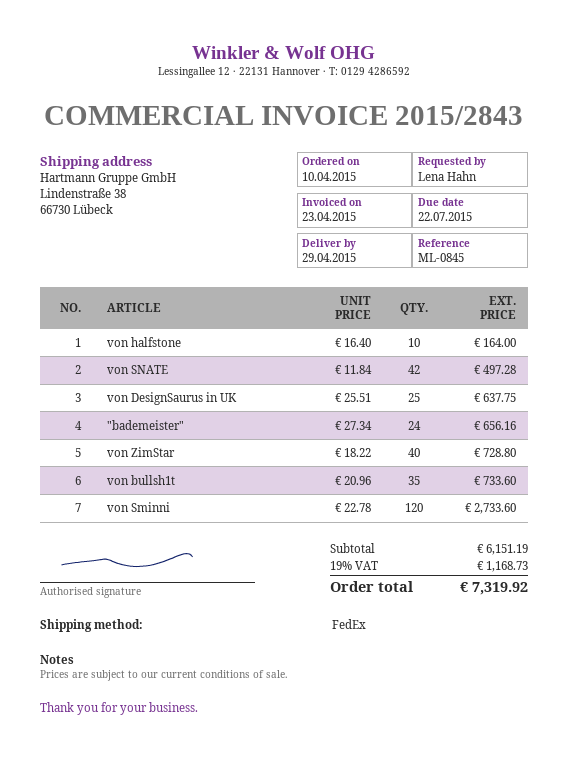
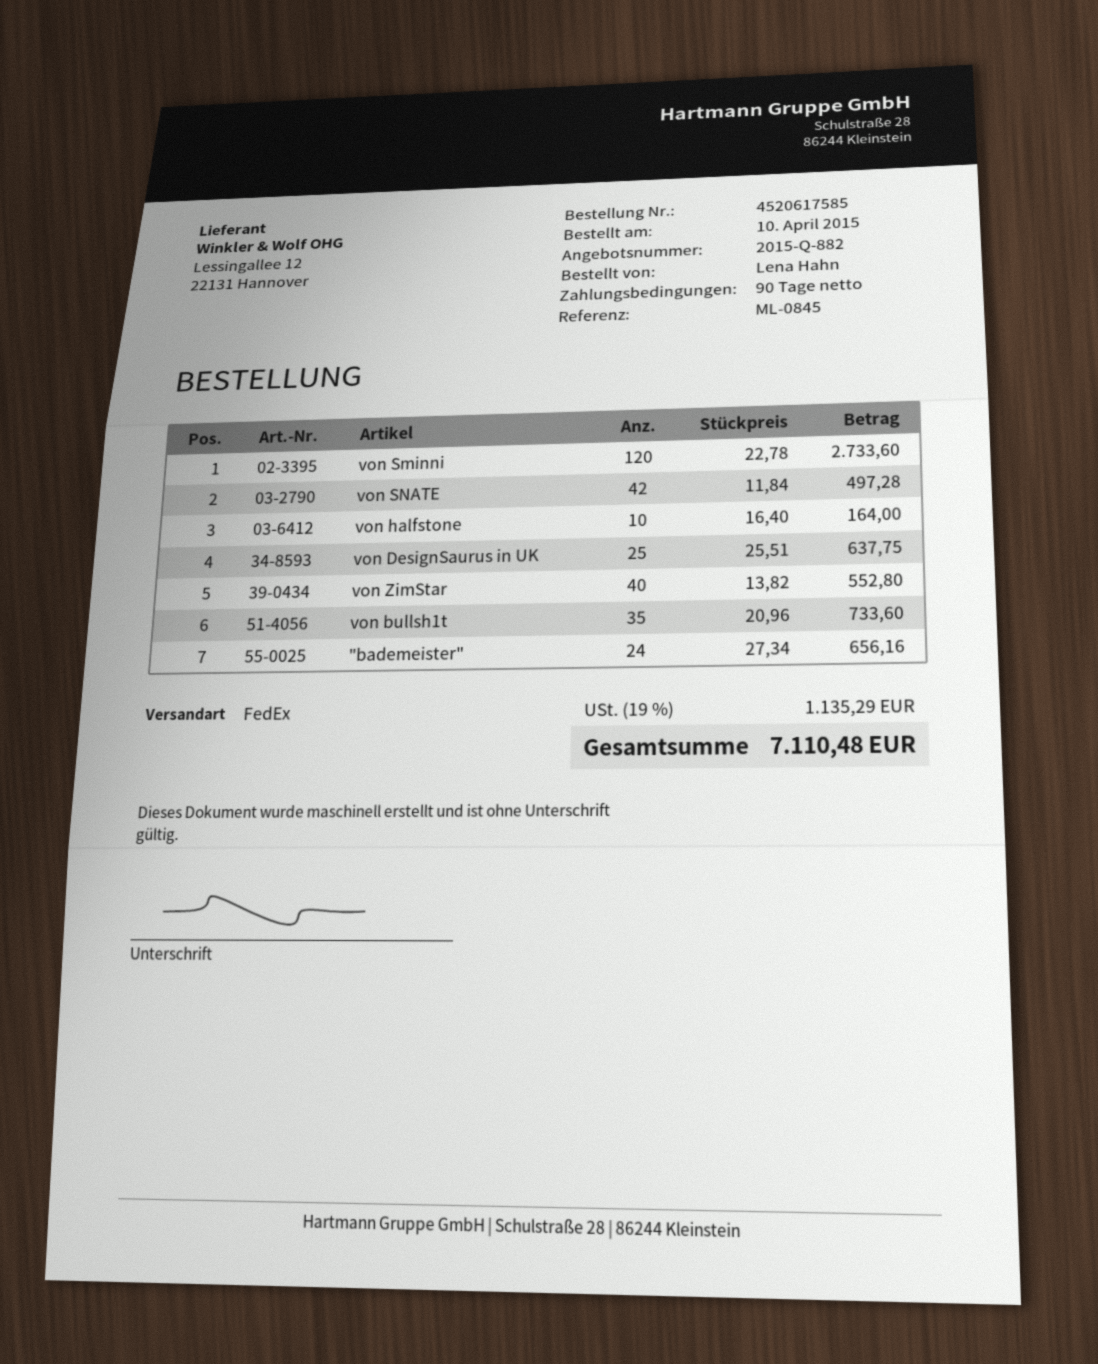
von ZimStar: 40 x 18.22 = 728.80 -> 40 x 13.82 = 552.80
tax: 19% = 1168.73 -> 19% = 1135.29
total: 7319.92 -> 7110.48

